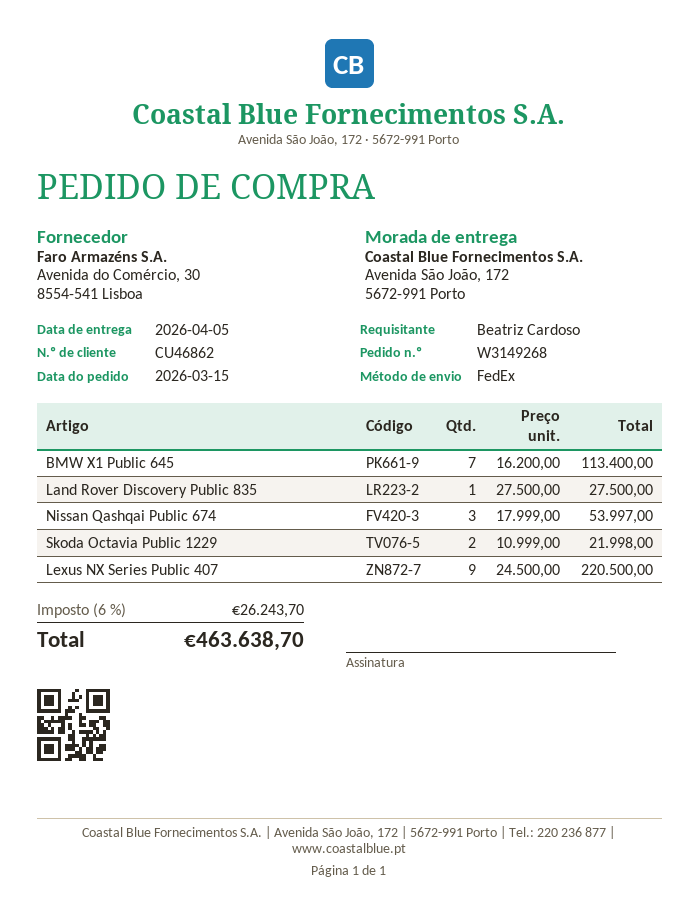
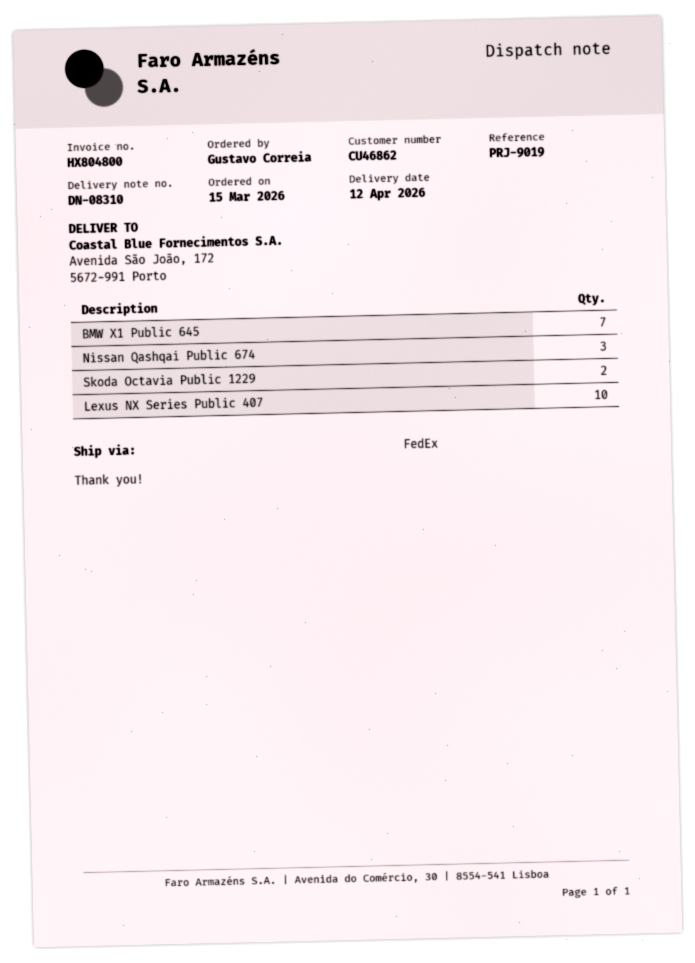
delivery date: 2026-04-05 -> 2026-04-12
ordered by: Beatriz Cardoso -> Gustavo Correia
Land Rover Discovery Public 835: 1 -> none
Lexus NX Series Public 407: 9 -> 10

